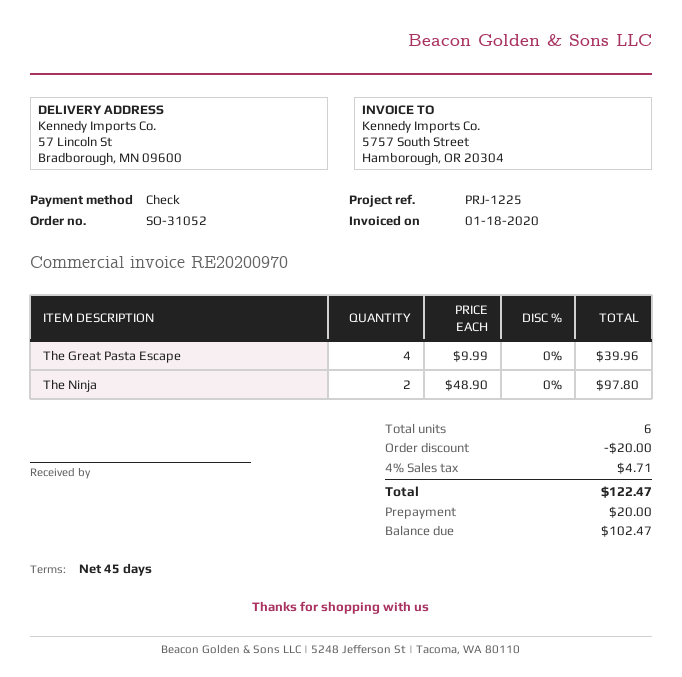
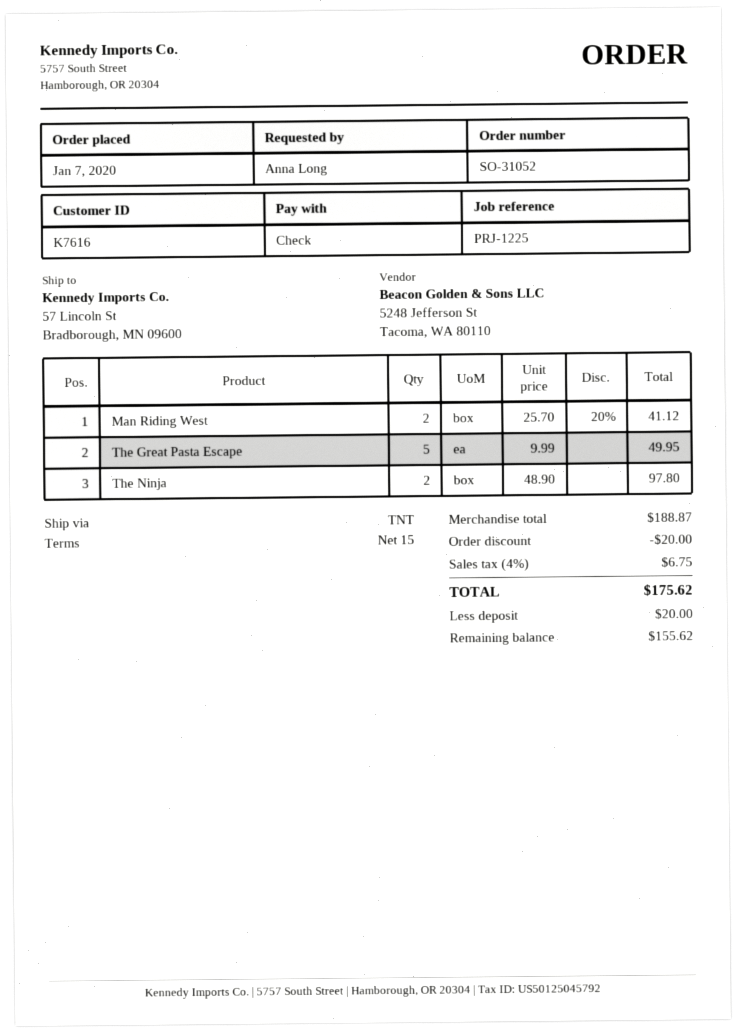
payment terms: 45 days -> 15 days
The Great Pasta Escape: 4 x 9.99 = 39.96 -> 5 x 9.99 = 49.95
Man Riding West: none -> 2 x 25.70 - 20% = 41.12
tax: 4% = 4.71 -> 4% = 6.75
total: 122.47 -> 175.62
balance: 102.47 -> 155.62

